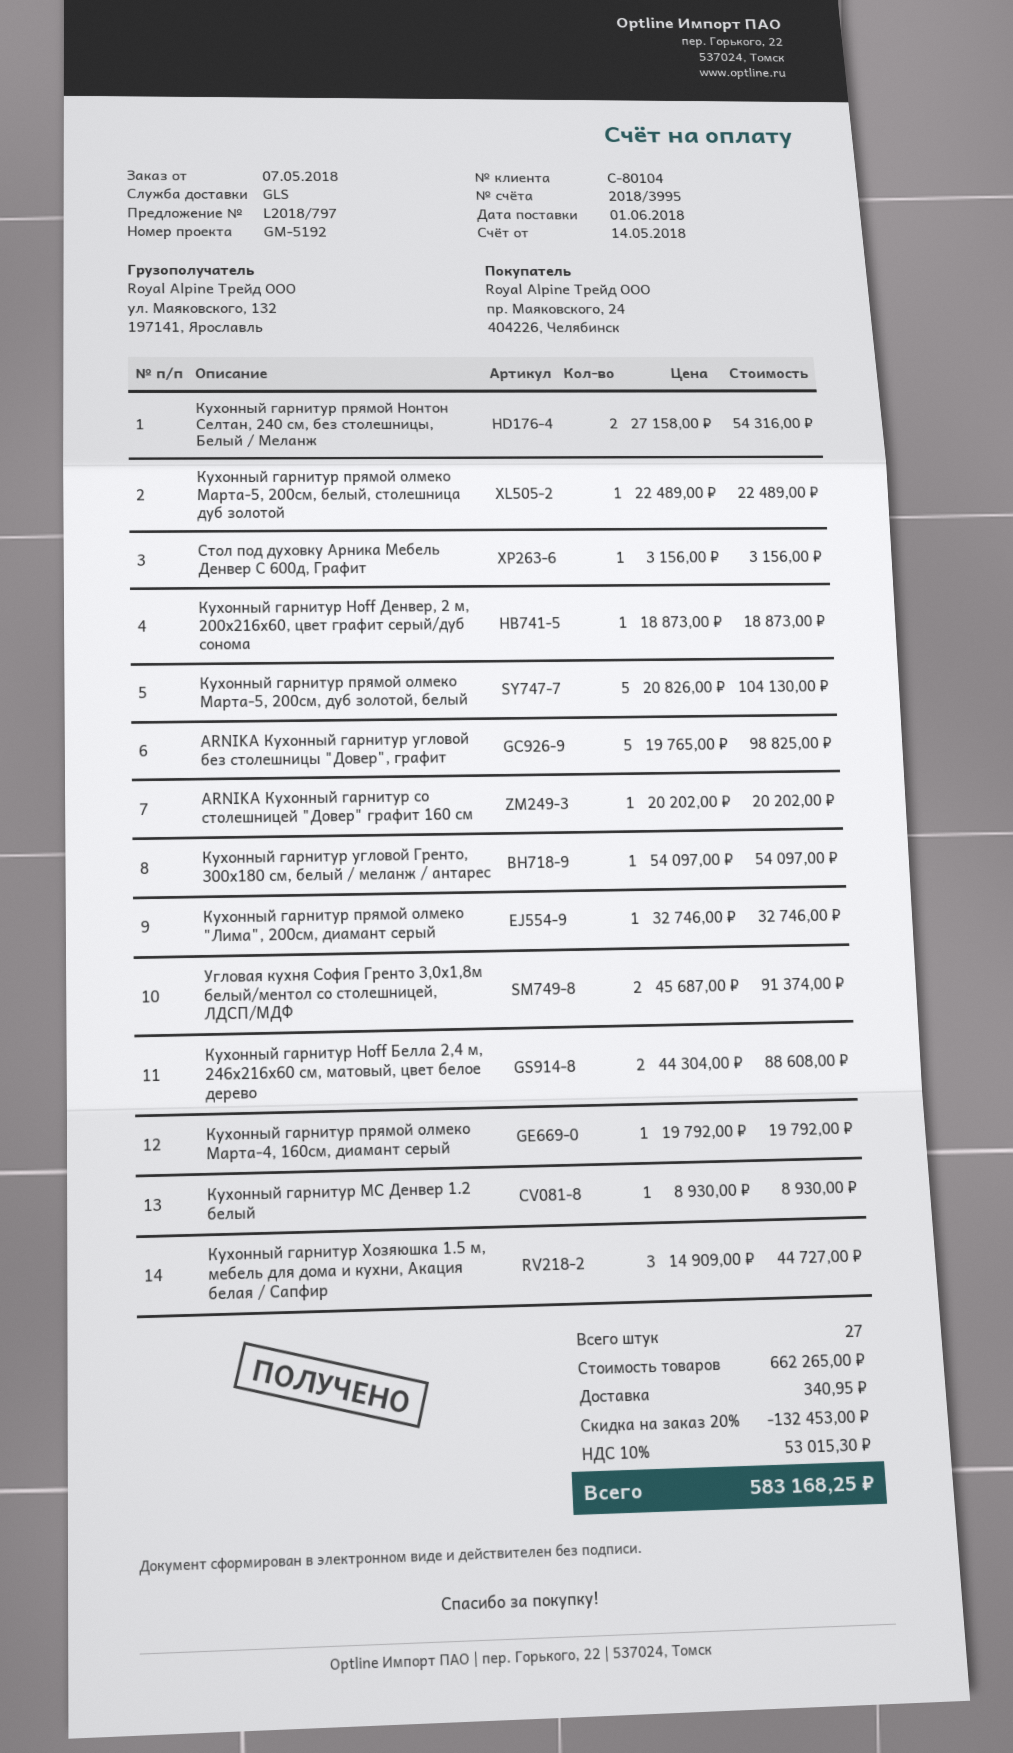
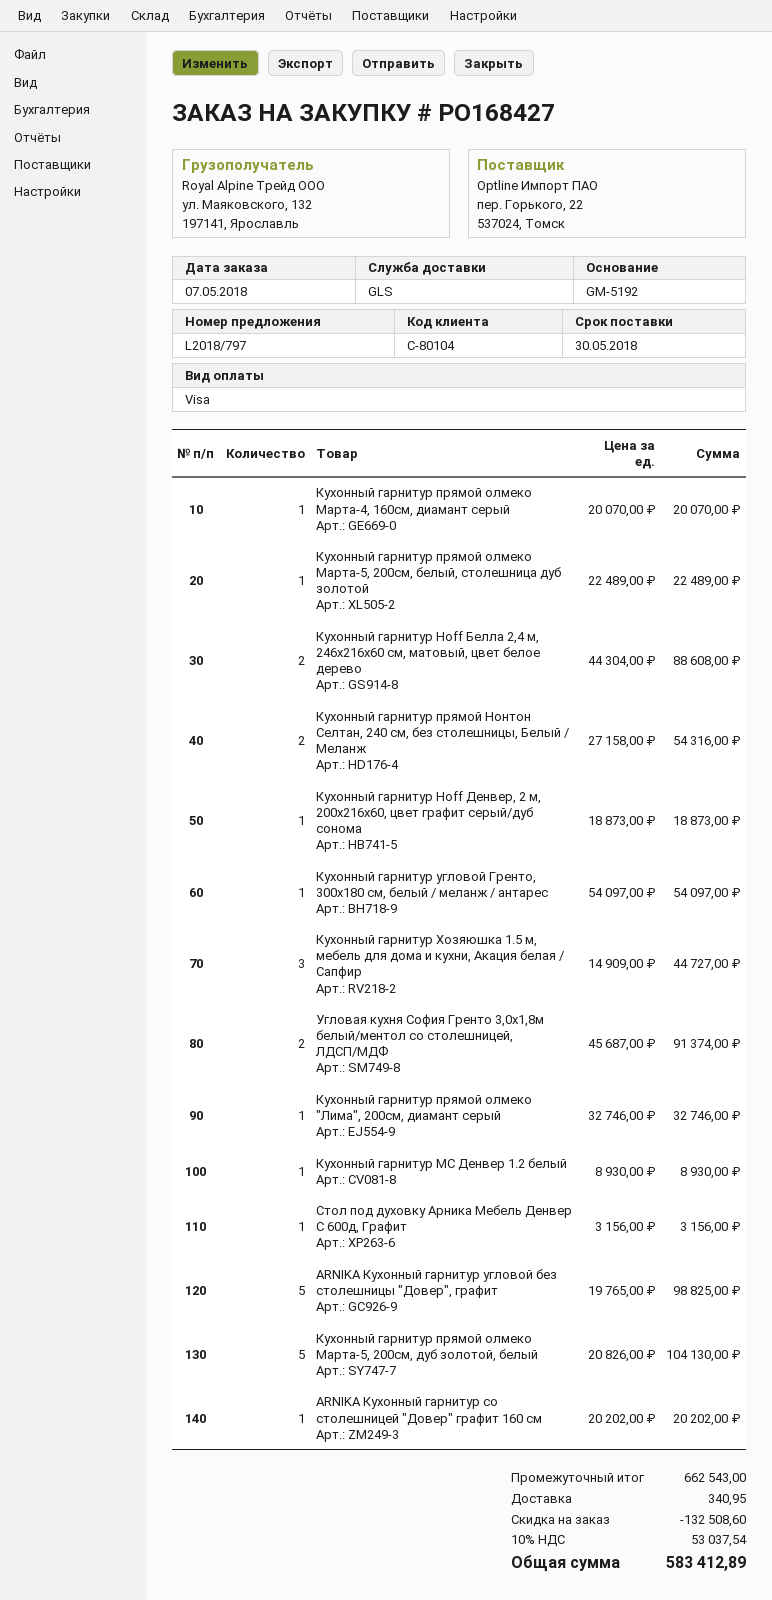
delivery date: 2018-06-01 -> 2018-05-30
Кухонный гарнитур прямой олмеко Марта-4, 160см, диамант серый: 1 x 19792.00 = 19792.00 -> 1 x 20070.00 = 20070.00
subtotal: 662265.00 -> 662543.00
discount: 132453.00 -> 132508.60
tax: 10% = 53015.30 -> 10% = 53037.54
total: 583168.25 -> 583412.89

